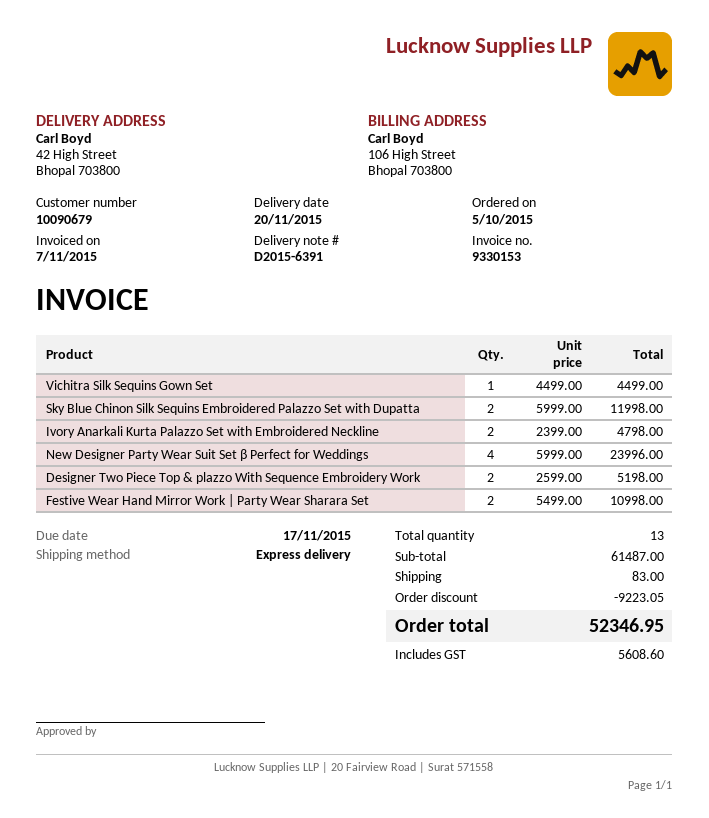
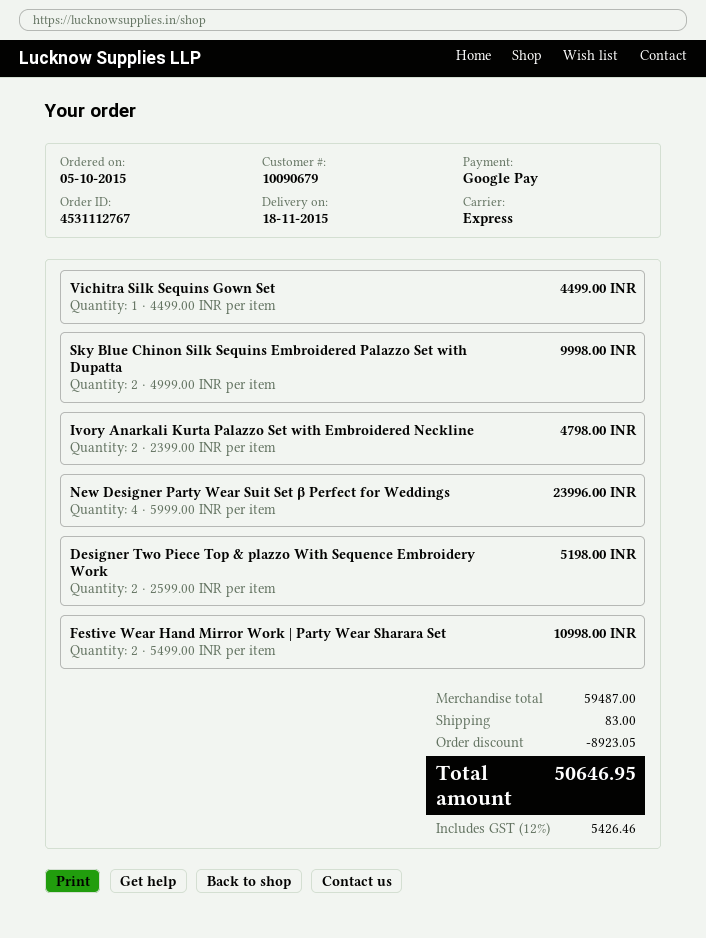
delivery date: 2015-11-20 -> 2015-11-18
Sky Blue Chinon Silk Sequins Embroidered Palazzo Set with Dupatta: 2 x 5999.00 = 11998.00 -> 2 x 4999.00 = 9998.00
subtotal: 61487.00 -> 59487.00
discount: 9223.05 -> 8923.05
tax: 5608.60 -> 5426.46
total: 52346.95 -> 50646.95

